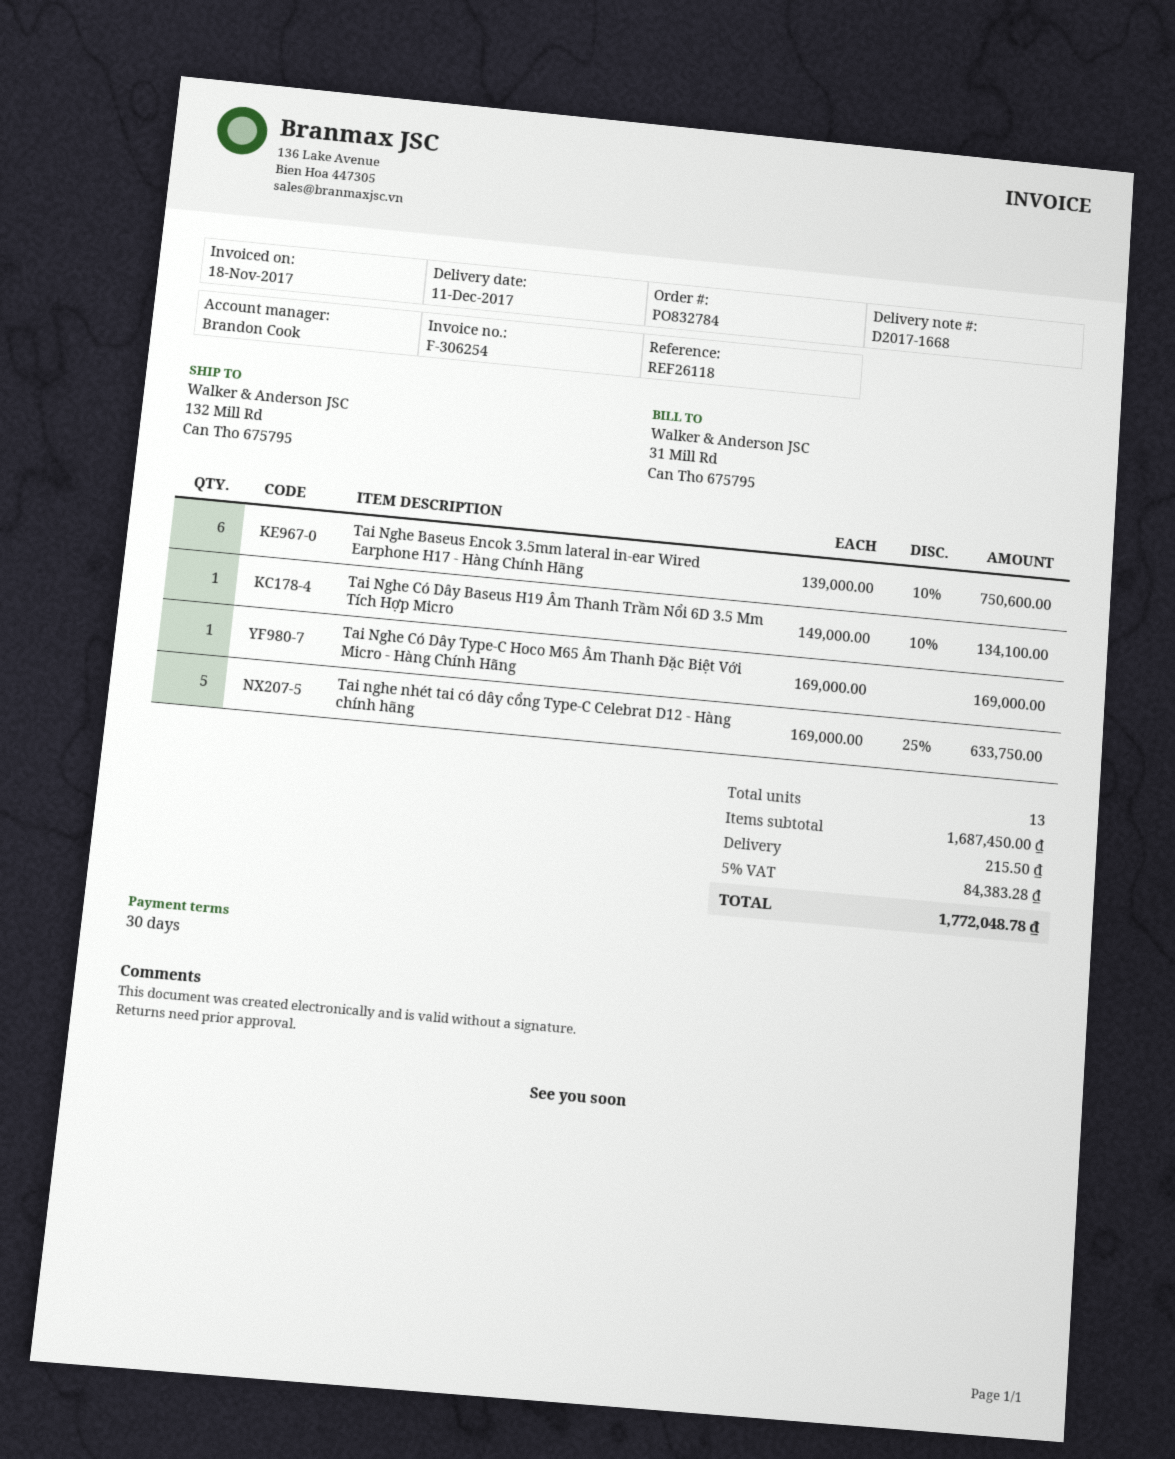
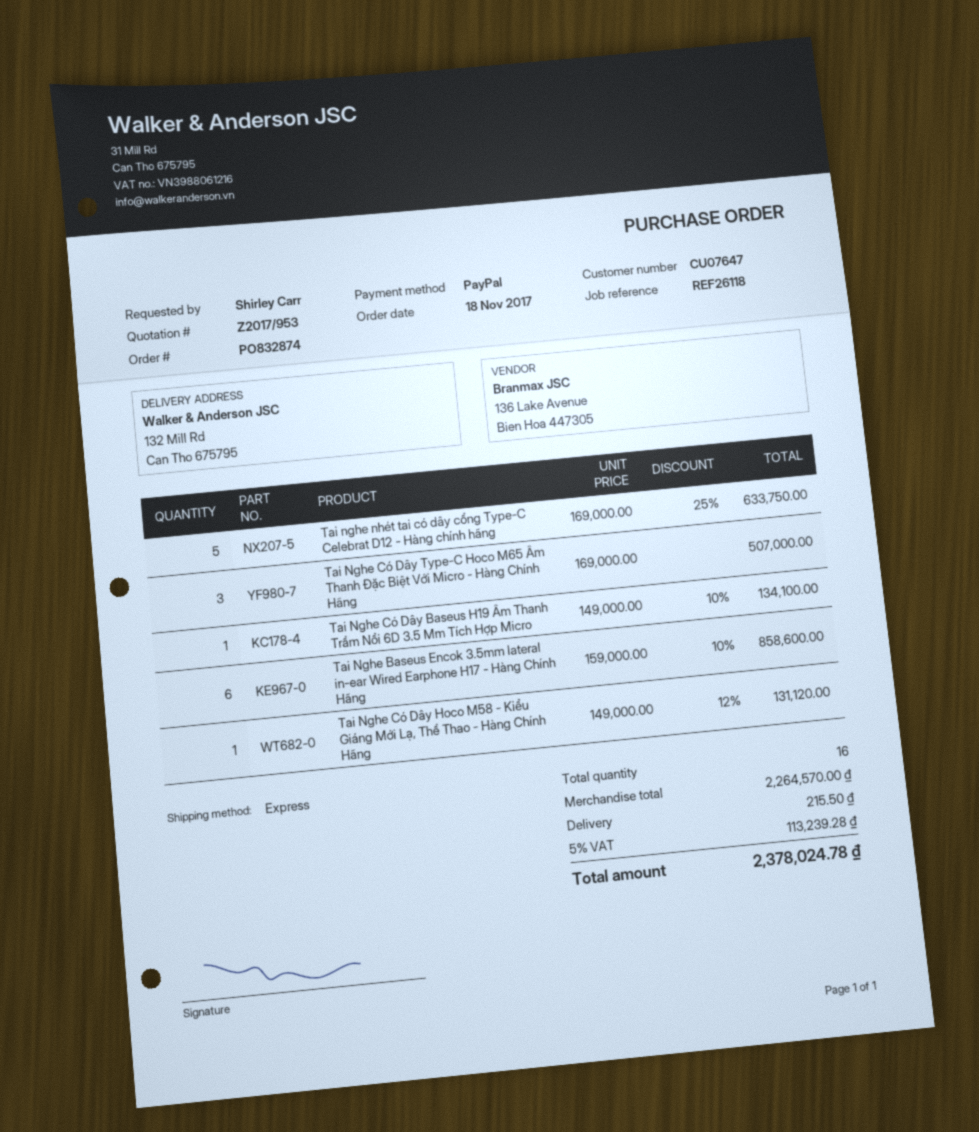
order number: PO832784 -> PO832874
Tai Nghe Baseus Encok 3.5mm lateral in-ear Wired Earphone H17 - Hàng Chính Hãng: 6 x 139000.00 - 10% = 750600.00 -> 6 x 159000.00 - 10% = 858600.00
Tai Nghe Có Dây Type-C Hoco M65 Âm Thanh Đặc Biệt Với Micro - Hàng Chính Hãng: 1 x 169000.00 = 169000.00 -> 3 x 169000.00 = 507000.00
Tai Nghe Có Dây Hoco M58 - Kiểu Giáng Mới Lạ, Thể Thao - Hàng Chính Hãng: none -> 1 x 149000.00 - 12% = 131120.00
total quantity: 13 -> 16
subtotal: 1687450.00 -> 2264570.00
tax: 5% = 84383.28 -> 5% = 113239.28
total: 1772048.78 -> 2378024.78

